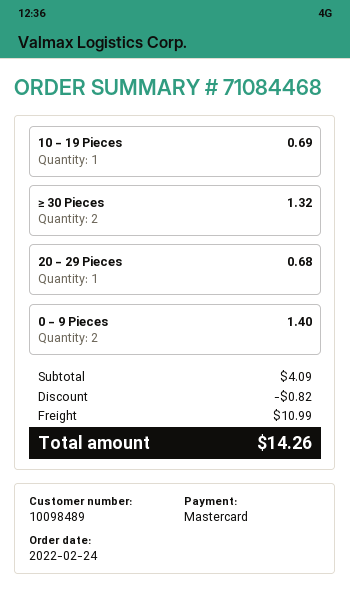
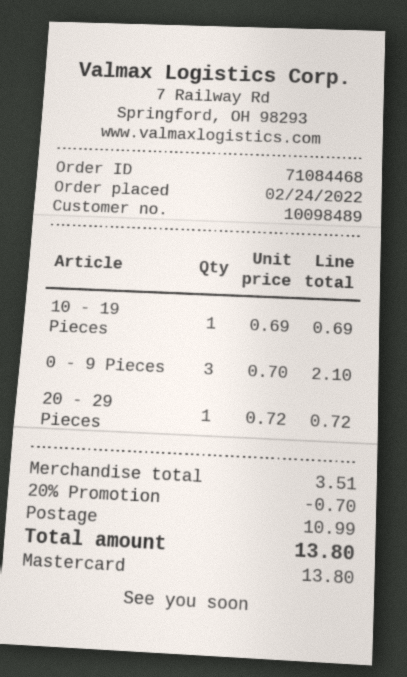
≥ 30 Pieces: 2 for 1.32 -> none
20 - 29 Pieces: 1 for 0.68 -> 1 for 0.72
0 - 9 Pieces: 2 for 1.40 -> 3 for 2.10
subtotal: 4.09 -> 3.51
discount: 0.82 -> 0.70
total: 14.26 -> 13.80

